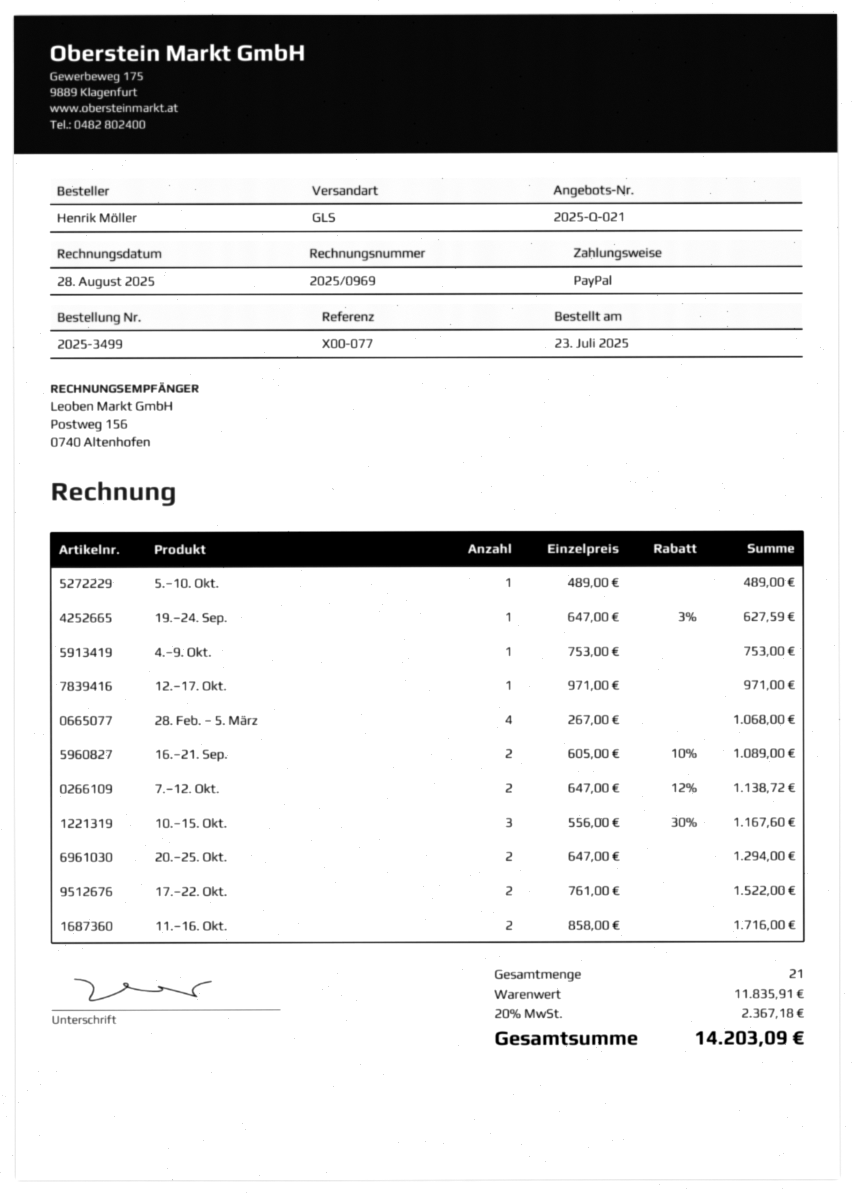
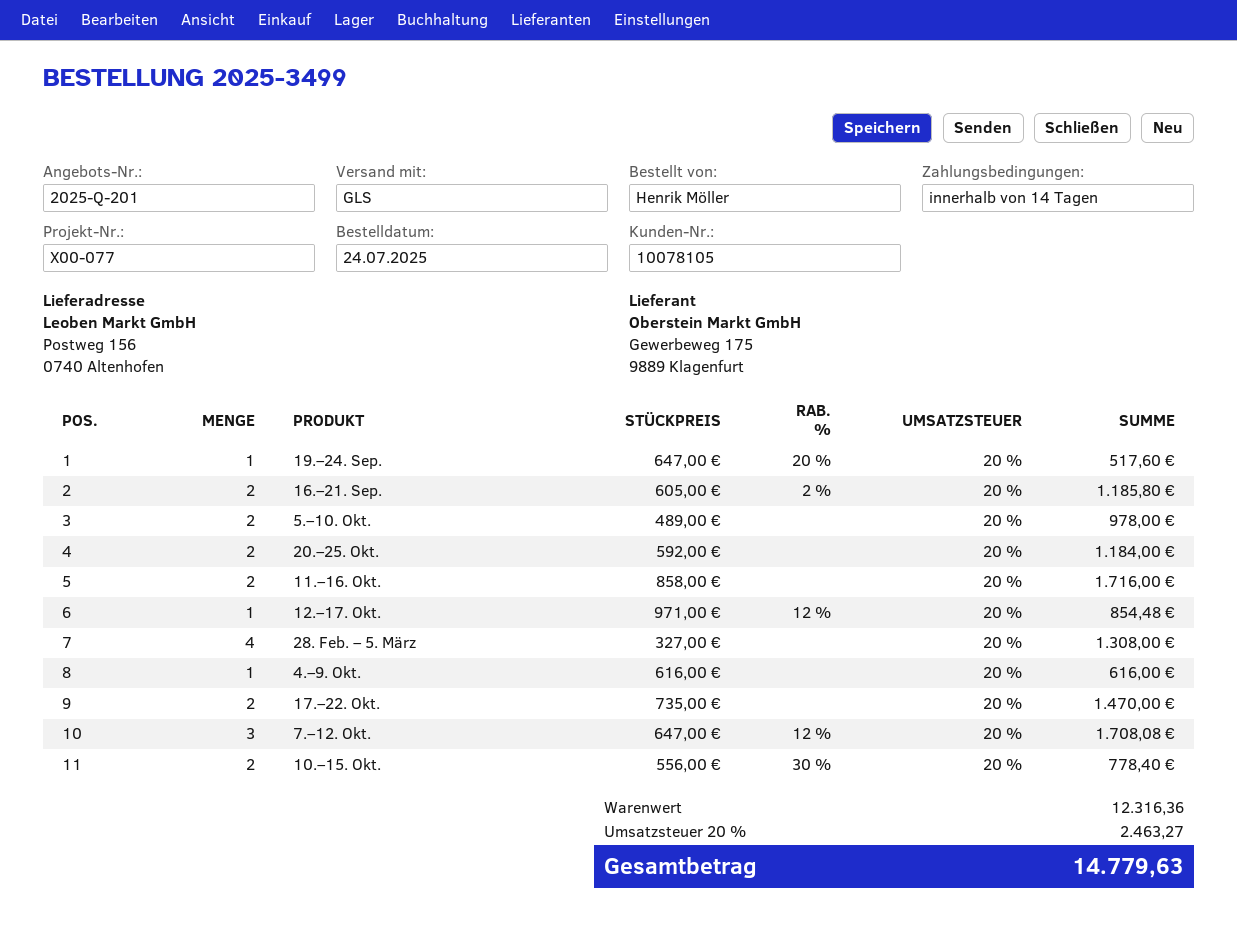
quote number: 2025-Q-021 -> 2025-Q-201
order date: 2025-07-23 -> 2025-07-24
5.–10. Okt.: 1 x 489.00 = 489.00 -> 2 x 489.00 = 978.00
19.–24. Sep.: 1 x 647.00 - 3% = 627.59 -> 1 x 647.00 - 20% = 517.60
4.–9. Okt.: 1 x 753.00 = 753.00 -> 1 x 616.00 = 616.00
12.–17. Okt.: 1 x 971.00 = 971.00 -> 1 x 971.00 - 12% = 854.48
28. Feb. – 5. März: 4 x 267.00 = 1068.00 -> 4 x 327.00 = 1308.00
16.–21. Sep.: 2 x 605.00 - 10% = 1089.00 -> 2 x 605.00 - 2% = 1185.80
7.–12. Okt.: 2 x 647.00 - 12% = 1138.72 -> 3 x 647.00 - 12% = 1708.08
10.–15. Okt.: 3 x 556.00 - 30% = 1167.60 -> 2 x 556.00 - 30% = 778.40
20.–25. Okt.: 2 x 647.00 = 1294.00 -> 2 x 592.00 = 1184.00
17.–22. Okt.: 2 x 761.00 = 1522.00 -> 2 x 735.00 = 1470.00
subtotal: 11835.91 -> 12316.36
tax: 20% = 2367.18 -> 20% = 2463.27
total: 14203.09 -> 14779.63

